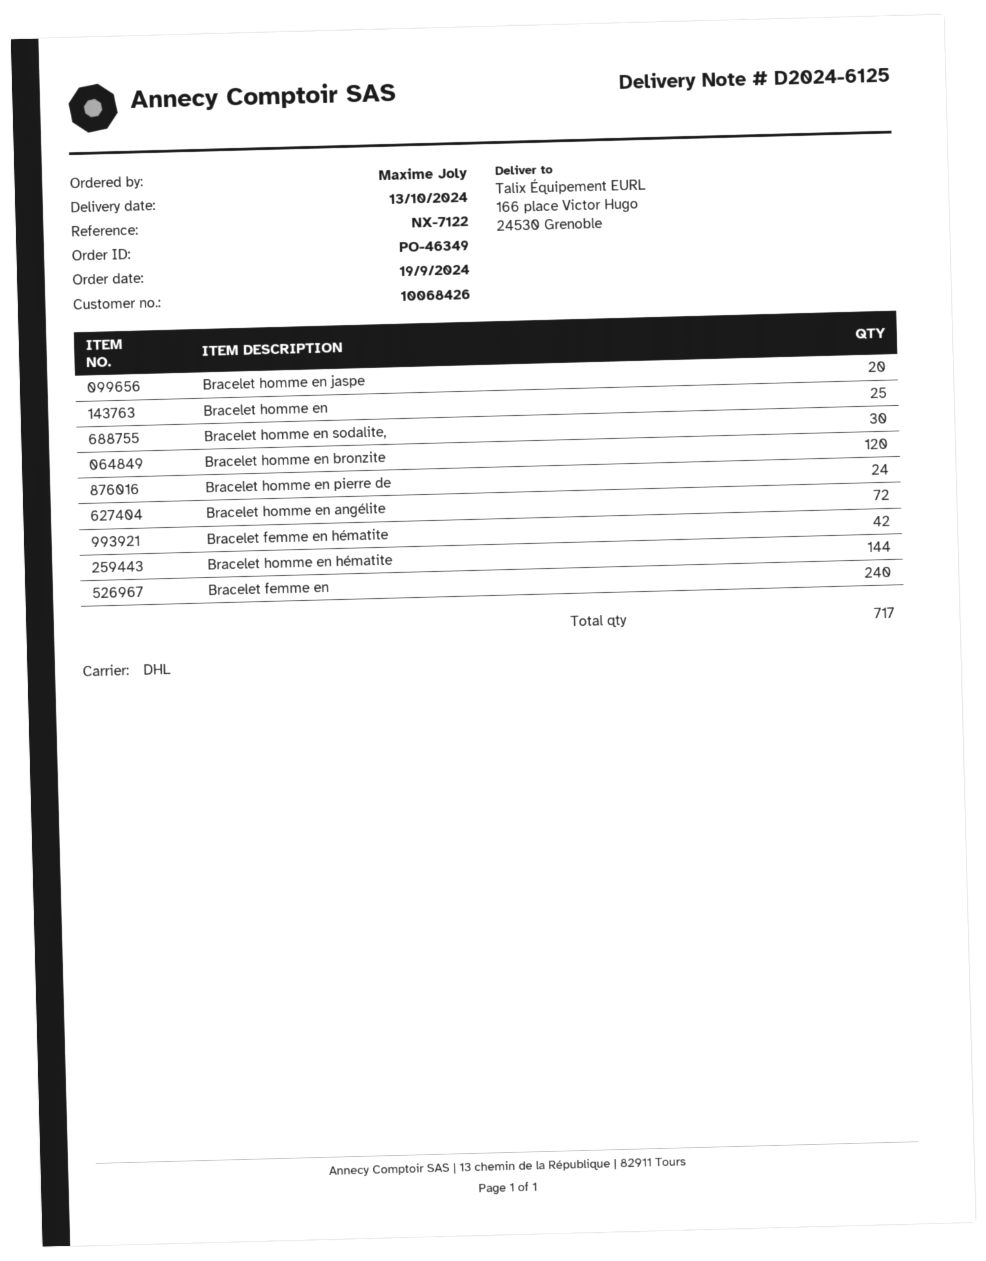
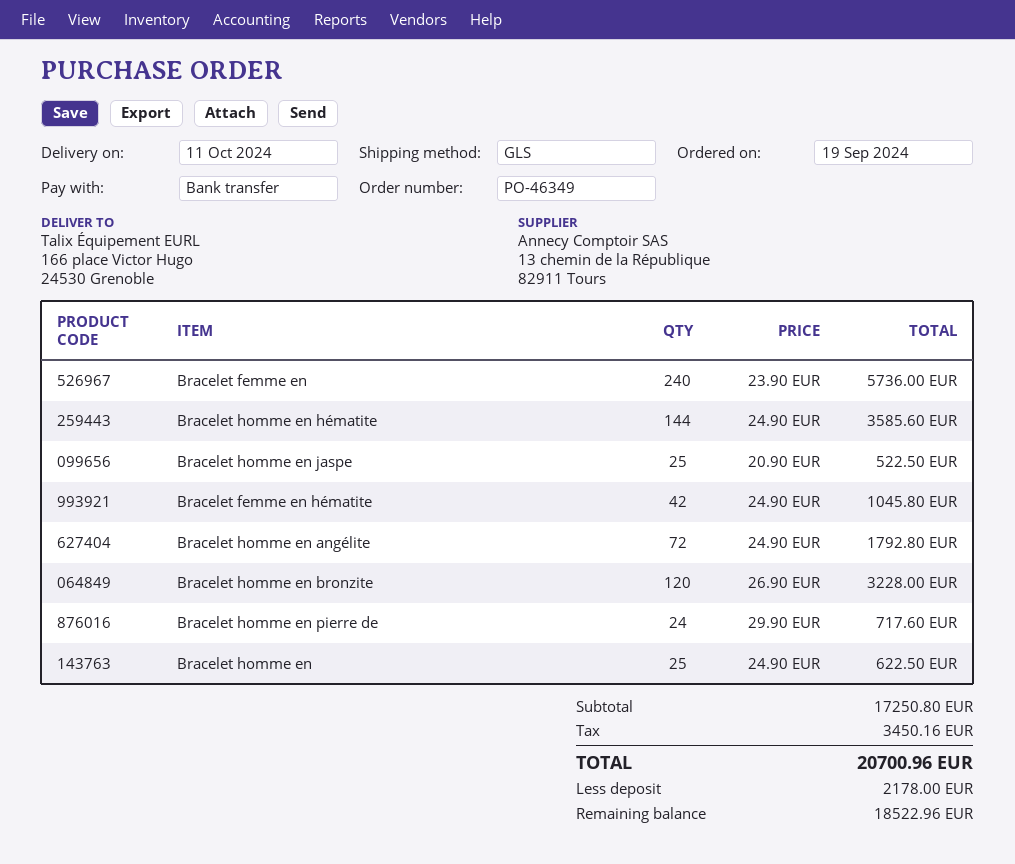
delivery date: 2024-10-13 -> 2024-10-11
shipping method: DHL -> GLS
Bracelet homme en jaspe: 20 -> 25
Bracelet homme en sodalite,: 30 -> none

